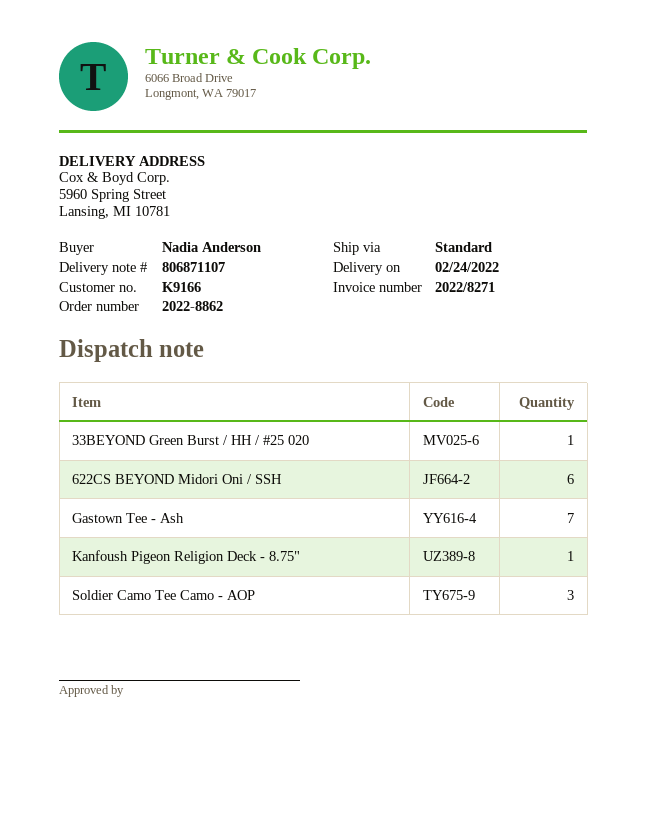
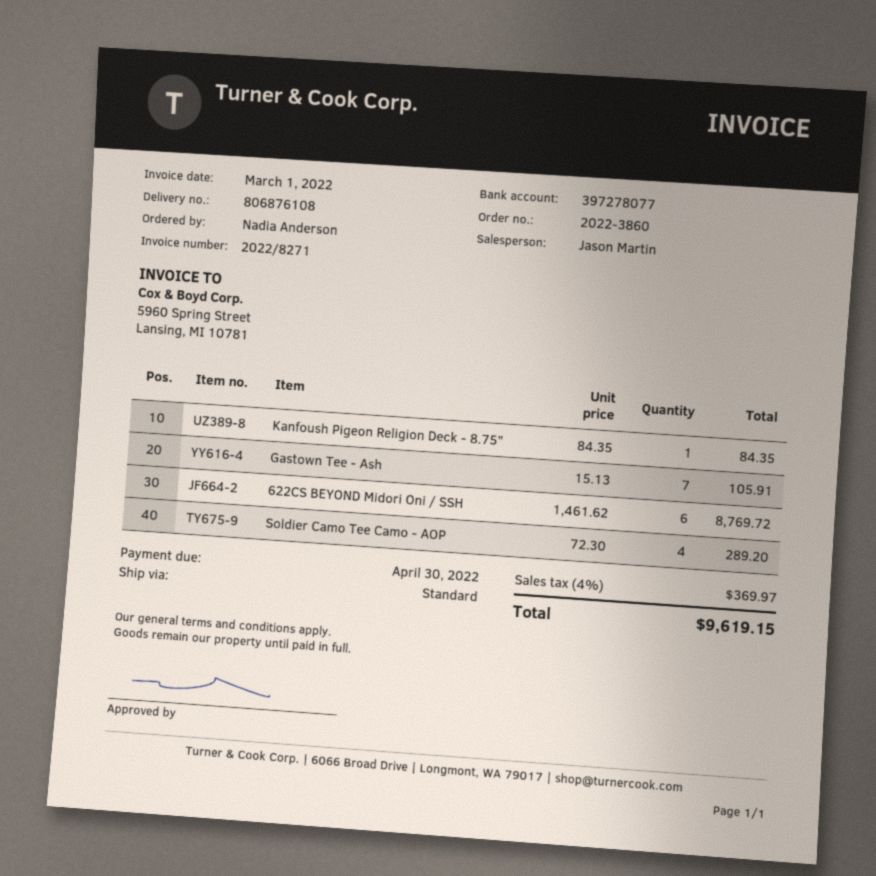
order number: 2022-8862 -> 2022-3860
delivery note number: 806871107 -> 806876108
33BEYOND Green Burst / HH / #25 020: 1 -> none
Soldier Camo Tee Camo - AOP: 3 -> 4

